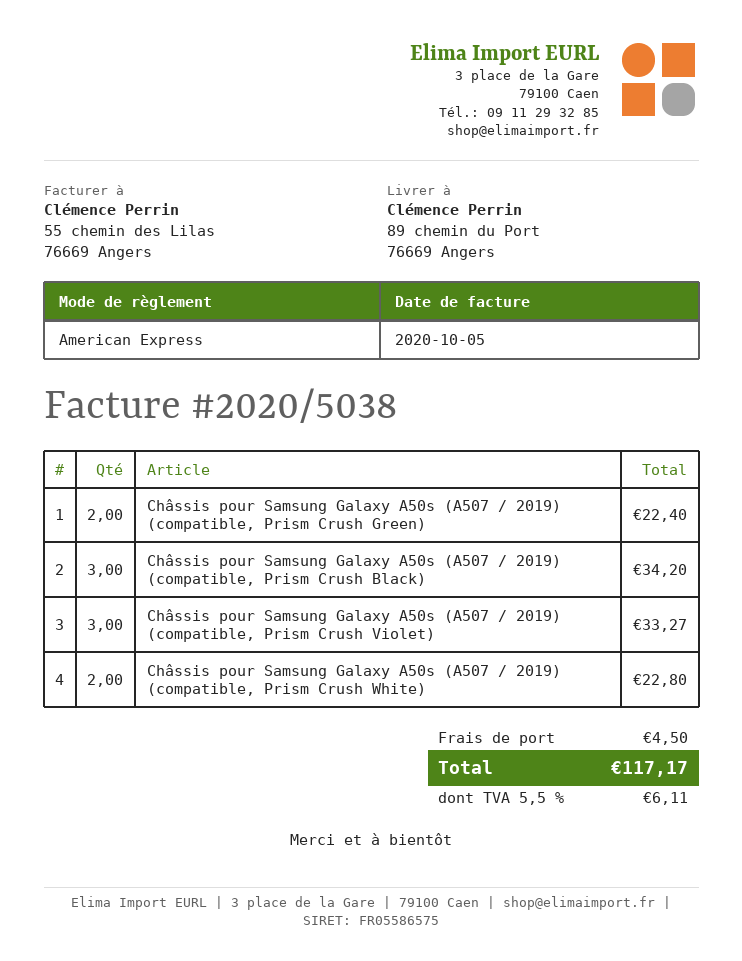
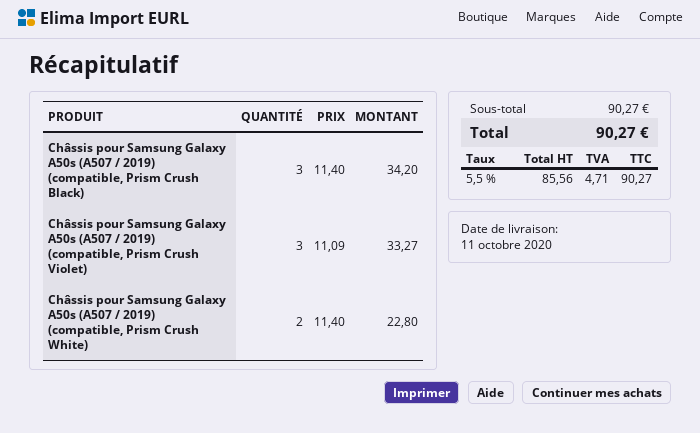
Châssis pour Samsung Galaxy A50s (A507 / 2019) (compatible, Prism Crush Green): 2 for 22.40 -> none
shipping: 4.50 -> none
tax: 5.5% = 6.11 -> 5.5% = 4.71
total: 117.17 -> 90.27

